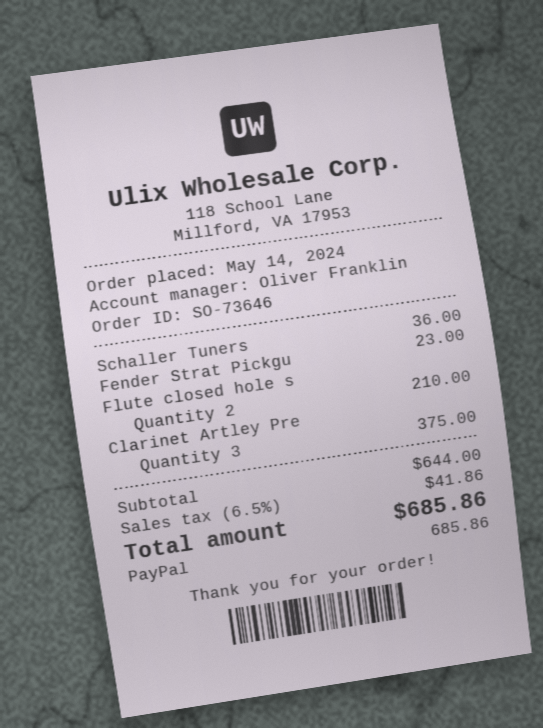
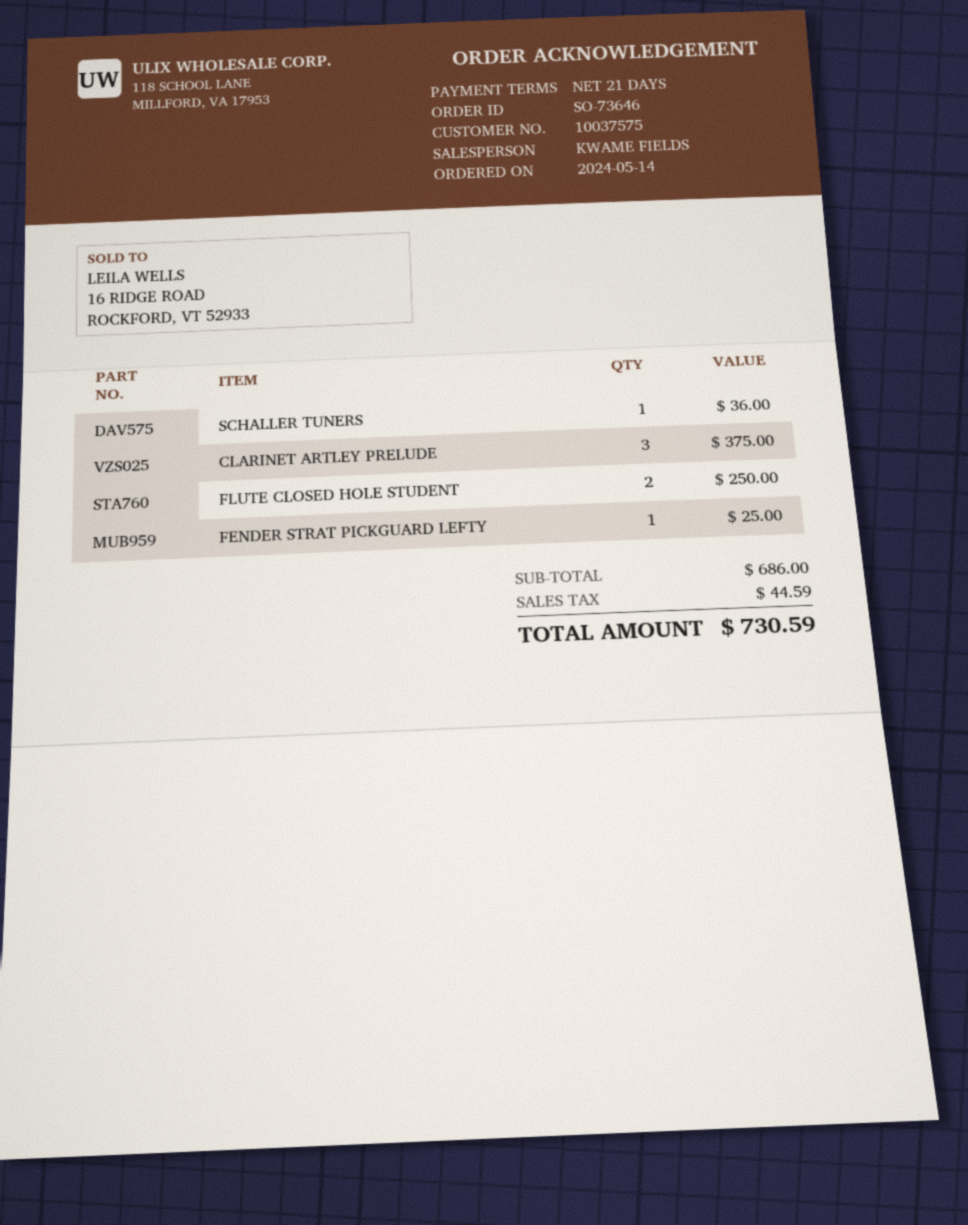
sales rep: Oliver Franklin -> KWAME FIELDS
Fender Strat Pickgu: 1 for 23.00 -> 1 for 25.00
Flute closed hole s: 2 for 210.00 -> 2 for 250.00
subtotal: 644.00 -> 686.00
tax: 41.86 -> 44.59
total: 685.86 -> 730.59

